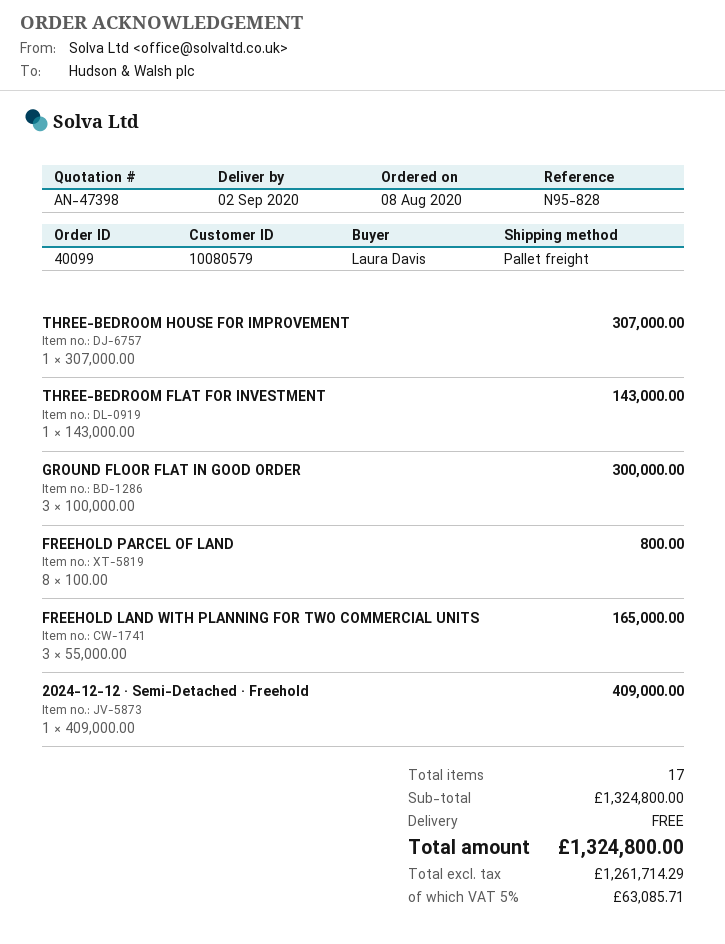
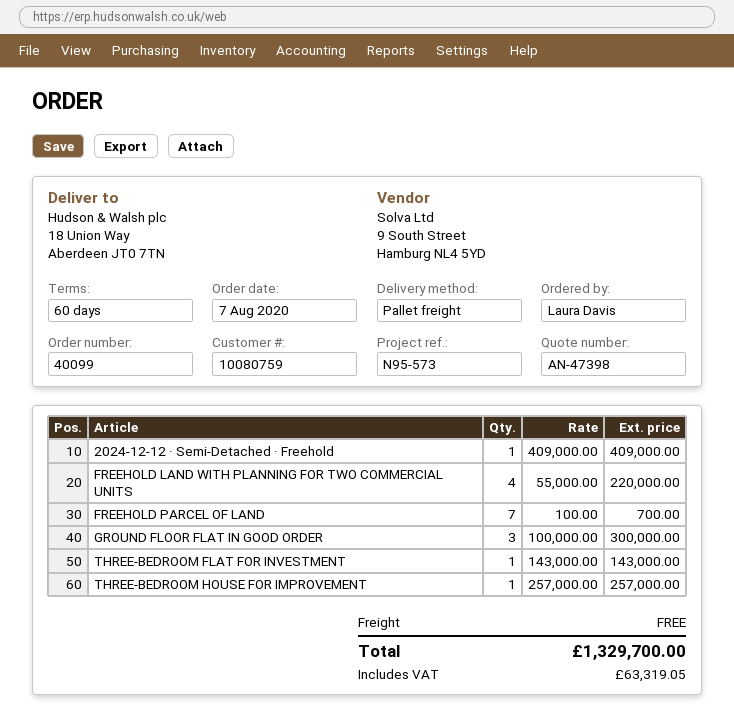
order date: 2020-08-08 -> 2020-08-07
customer number: 10080579 -> 10080759
reference: N95-828 -> N95-573
THREE-BEDROOM HOUSE FOR IMPROVEMENT: 1 x 307000.00 = 307000.00 -> 1 x 257000.00 = 257000.00
FREEHOLD PARCEL OF LAND: 8 x 100.00 = 800.00 -> 7 x 100.00 = 700.00
FREEHOLD LAND WITH PLANNING FOR TWO COMMERCIAL UNITS: 3 x 55000.00 = 165000.00 -> 4 x 55000.00 = 220000.00
tax: 63085.71 -> 63319.05
total: 1324800.00 -> 1329700.00

